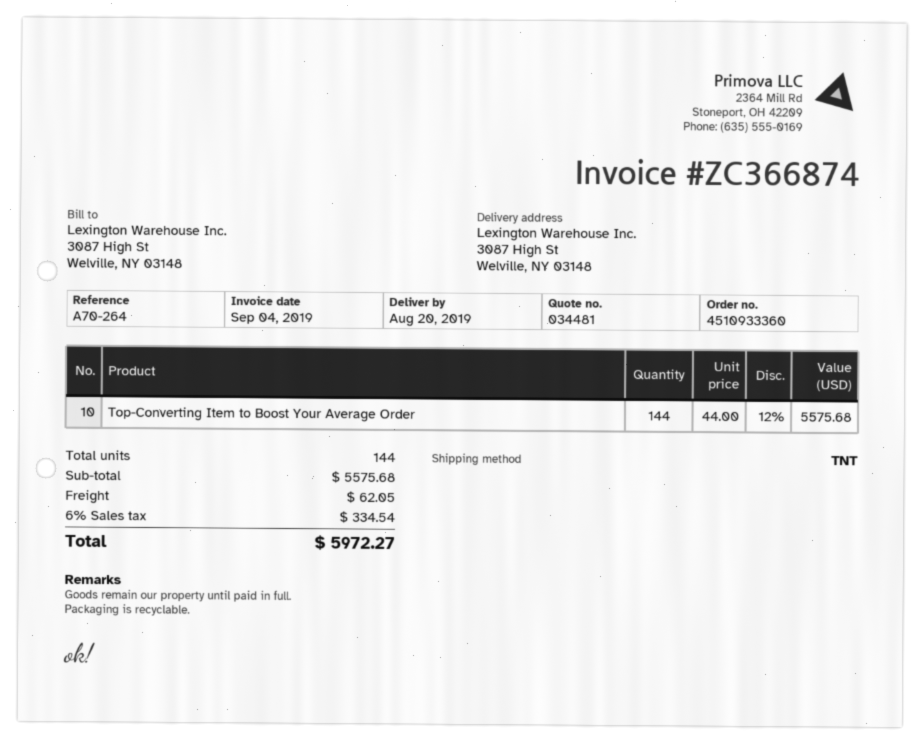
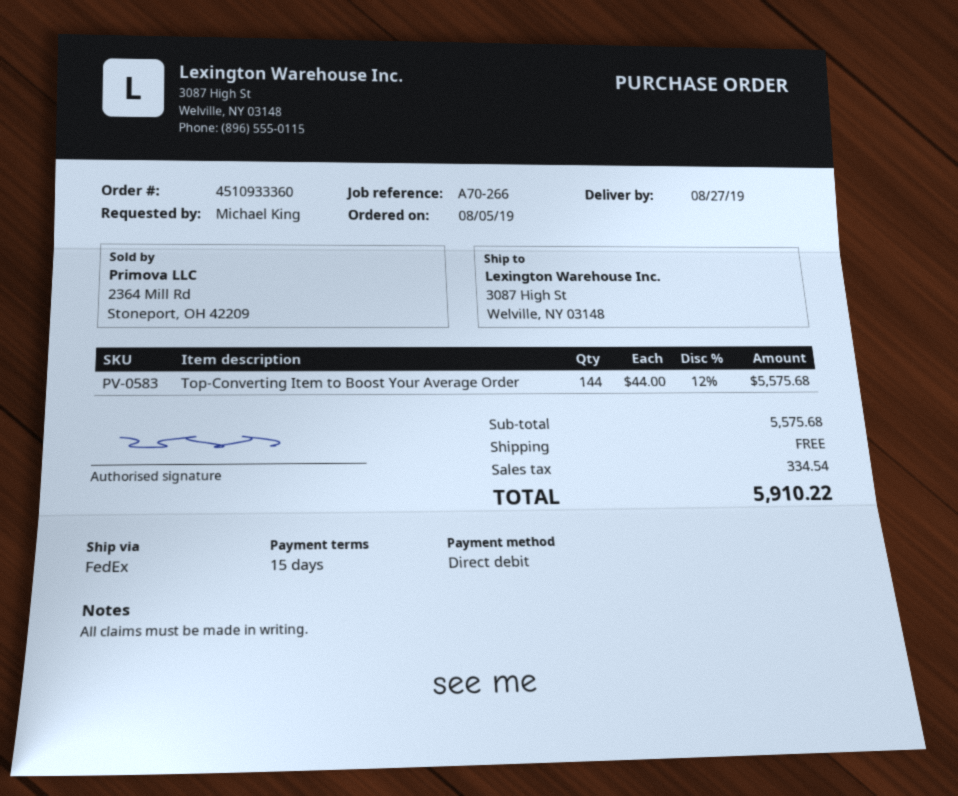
delivery date: 2019-08-20 -> 2019-08-27
reference: A70-264 -> A70-266
shipping method: TNT -> FedEx
shipping: 62.05 -> 0.00
total: 5972.27 -> 5910.22

